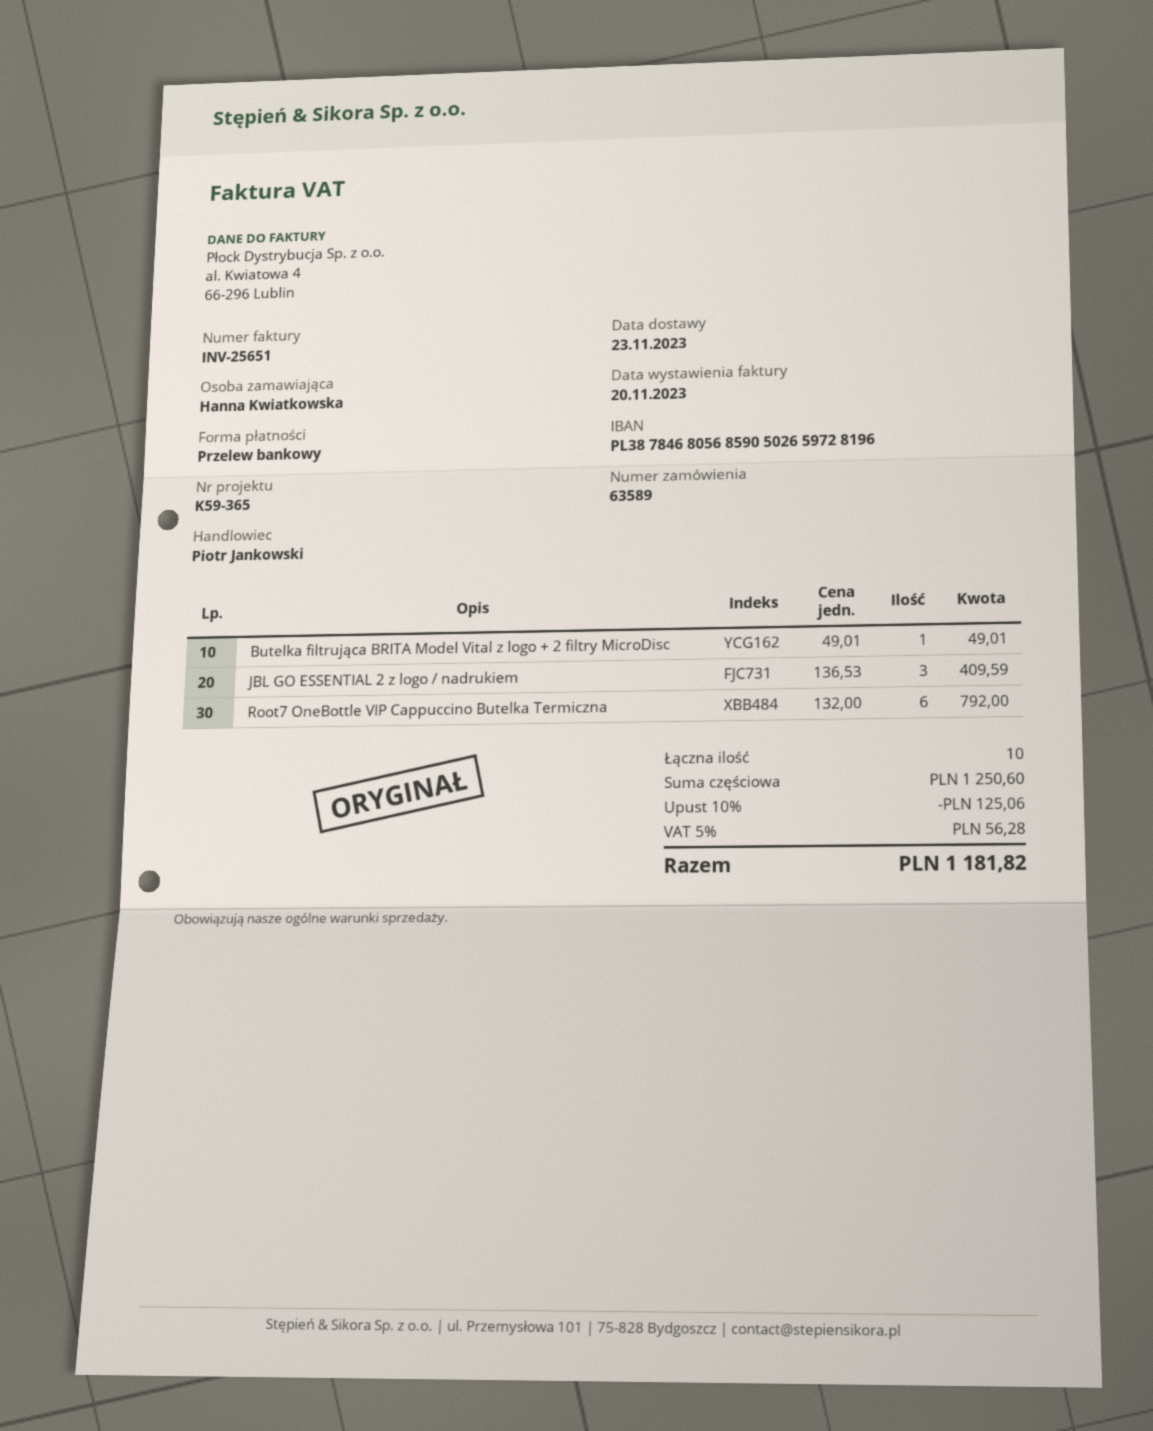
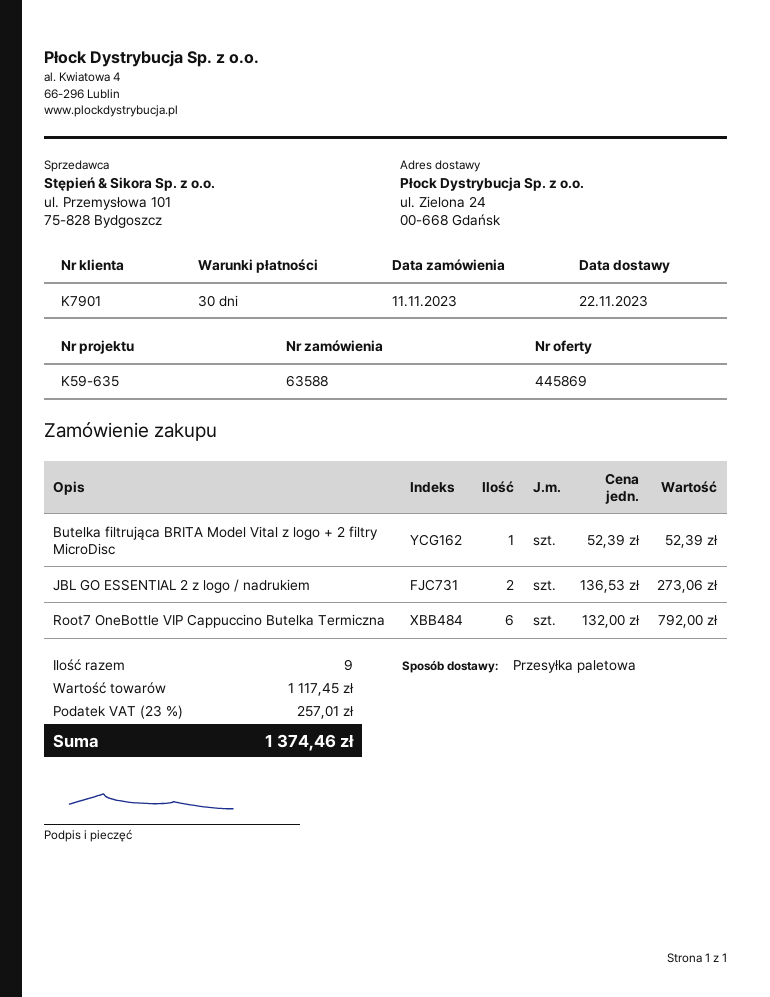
order number: 63589 -> 63588
delivery date: 2023-11-23 -> 2023-11-22
reference: K59-365 -> K59-635
Butelka filtrująca BRITA Model Vital z logo + 2 filtry MicroDisc: 1 x 49.01 = 49.01 -> 1 x 52.39 = 52.39
JBL GO ESSENTIAL 2 z logo / nadrukiem: 3 x 136.53 = 409.59 -> 2 x 136.53 = 273.06
total quantity: 10 -> 9
subtotal: 1250.60 -> 1117.45
discount: 10% = 125.06 -> none
tax: 5% = 56.28 -> 23% = 257.01
total: 1181.82 -> 1374.46

